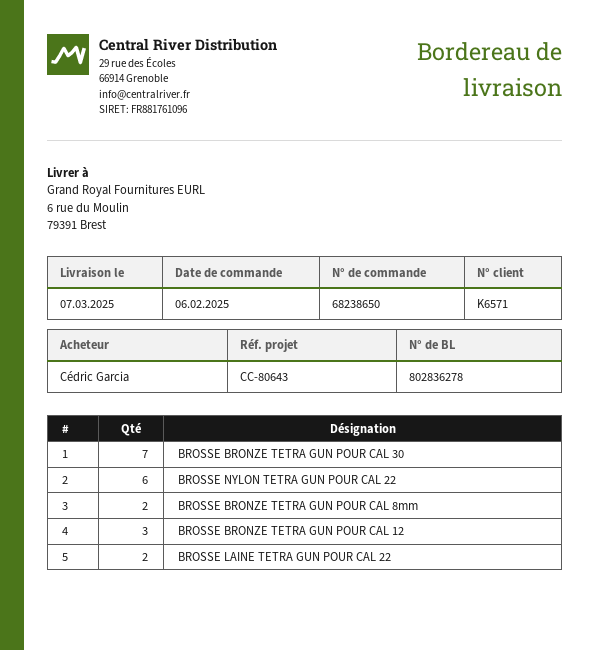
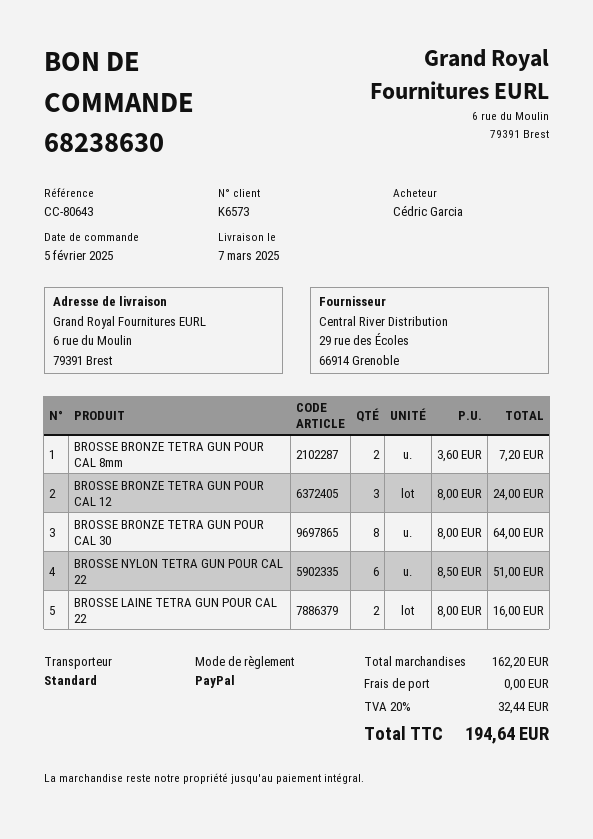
order number: 68238650 -> 68238630
order date: 2025-02-06 -> 2025-02-05
customer number: K6571 -> K6573
BROSSE BRONZE TETRA GUN POUR CAL 30: 7 -> 8

